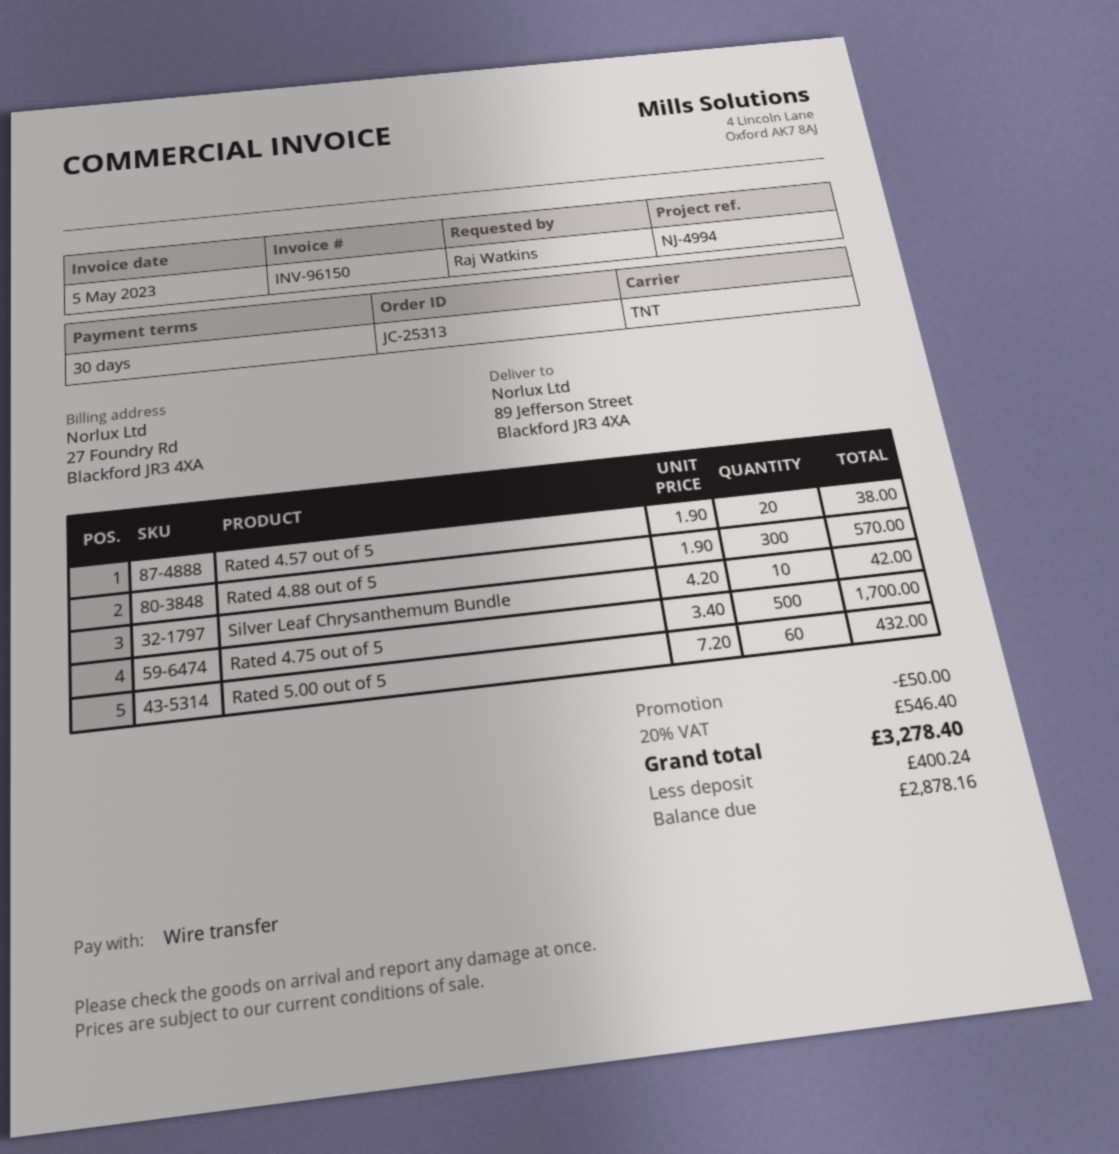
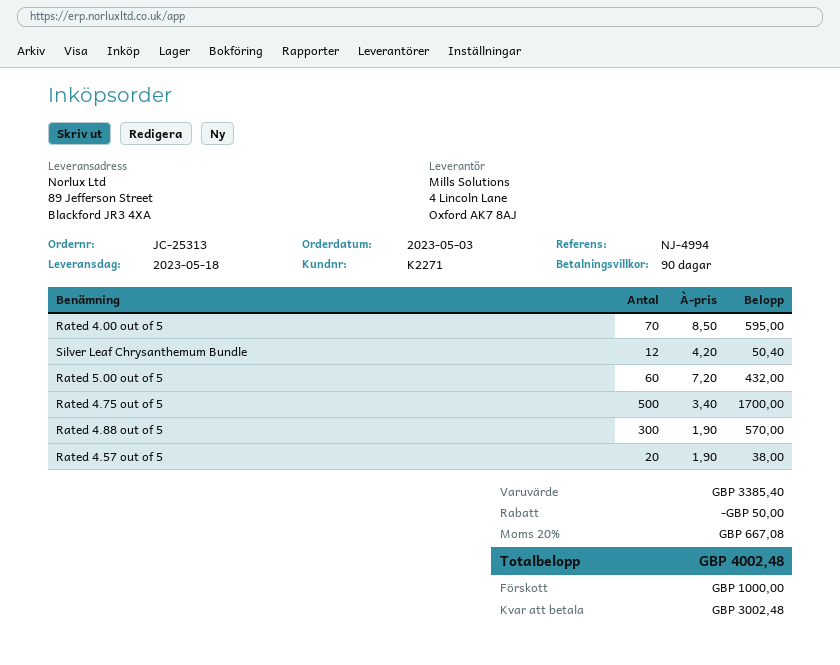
payment terms: 30 days -> 90 days
Silver Leaf Chrysanthemum Bundle: 10 x 4.20 = 42.00 -> 12 x 4.20 = 50.40
Rated 4.00 out of 5: none -> 70 x 8.50 = 595.00
tax: 20% = 546.40 -> 20% = 667.08
total: 3278.40 -> 4002.48
deposit: 400.24 -> 1000.00
balance: 2878.16 -> 3002.48

